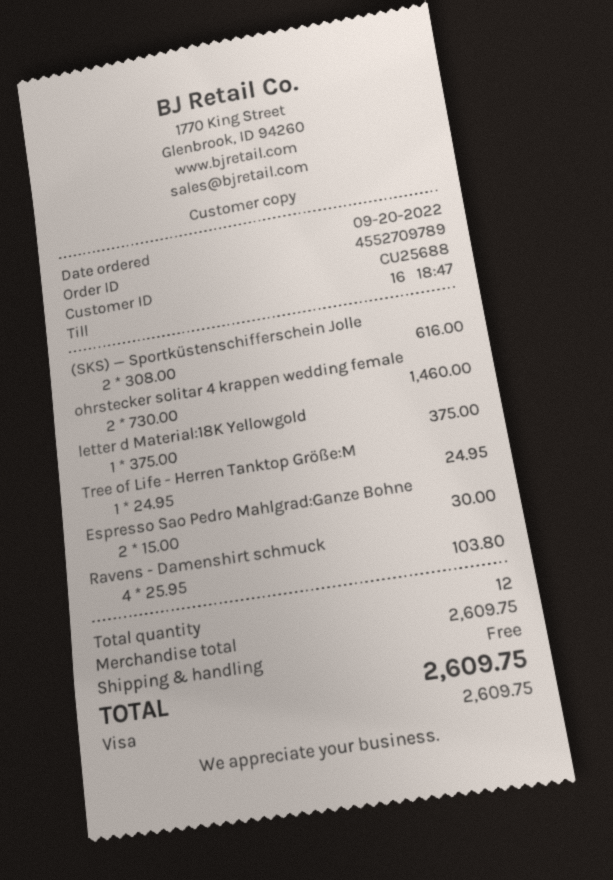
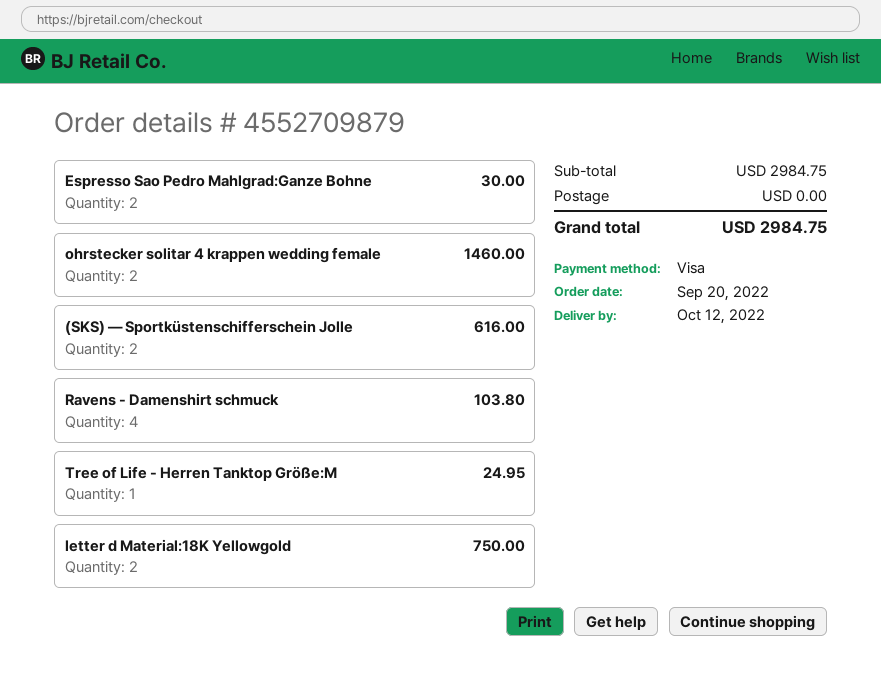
order number: 4552709789 -> 4552709879
letter d Material:18K Yellowgold: 1 for 375.00 -> 2 for 750.00
subtotal: 2609.75 -> 2984.75
total: 2609.75 -> 2984.75

